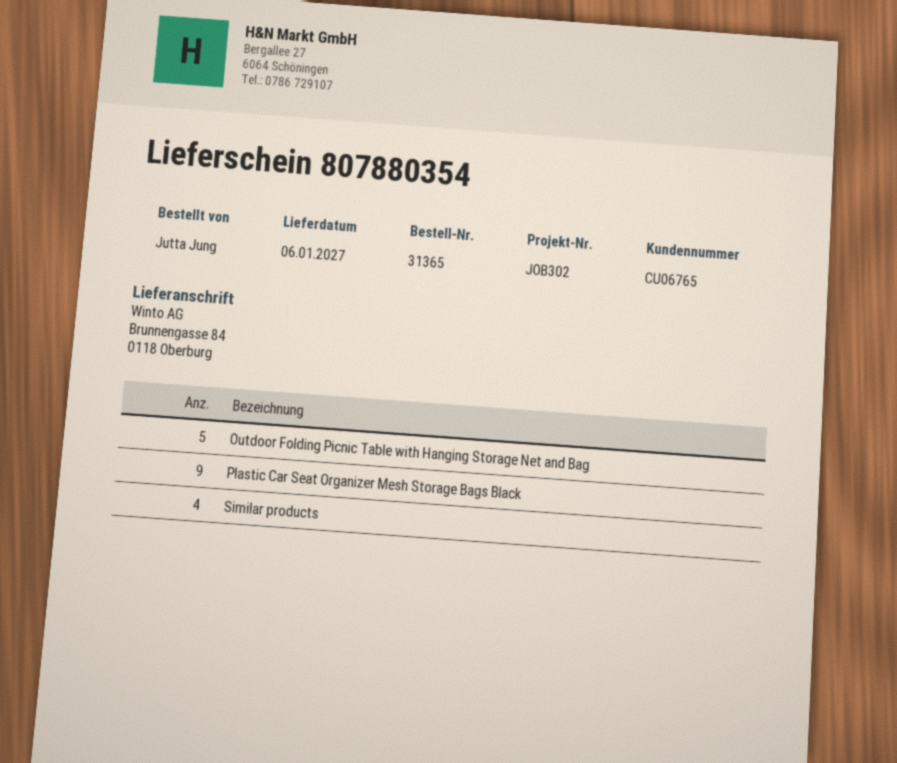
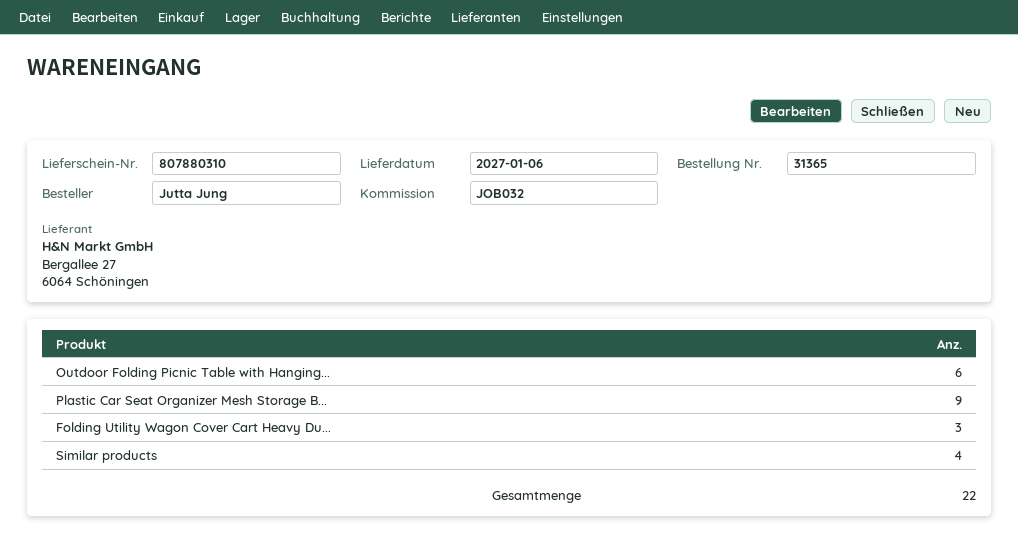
delivery note number: 807880354 -> 807880310
reference: JOB302 -> JOB032
Outdoor Folding Picnic Table with Hanging Storage Net and Bag: 5 -> 6
Folding Utility Wagon Cover Cart Heavy Du...: none -> 3

